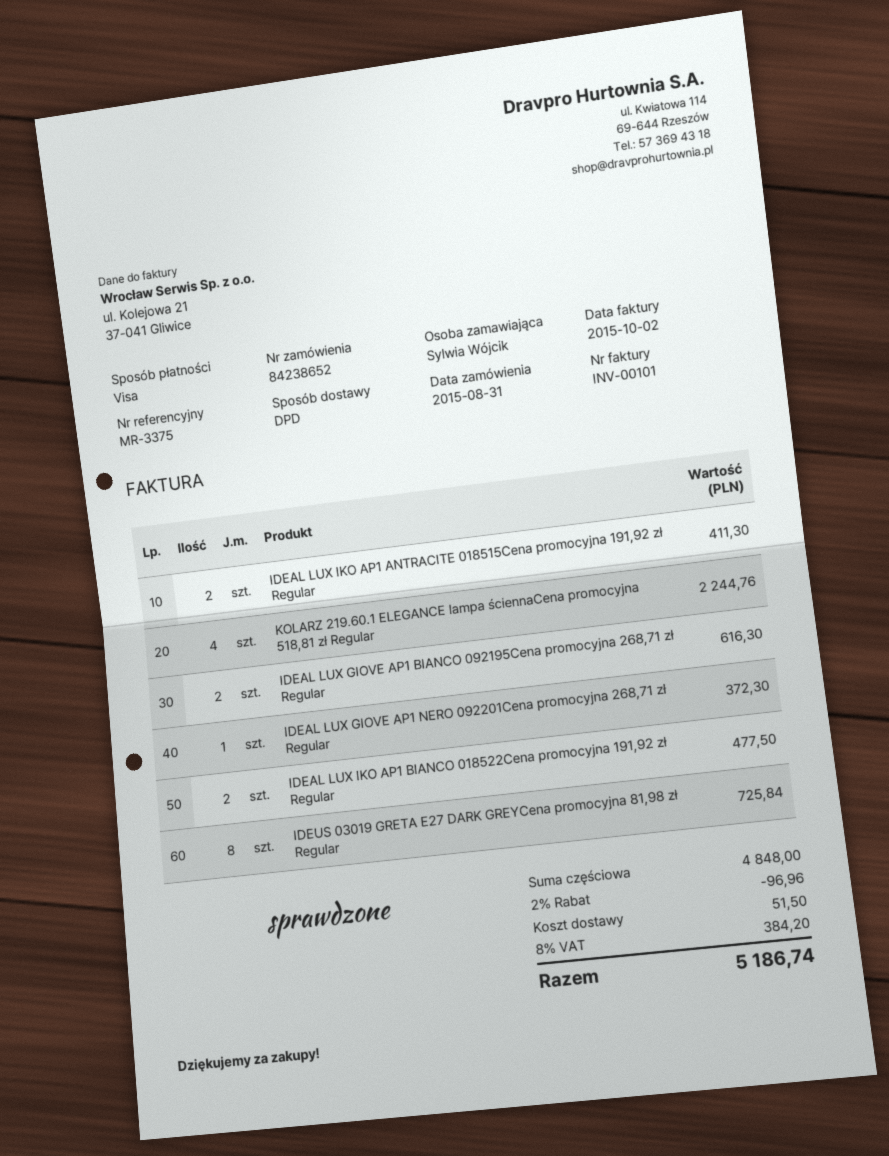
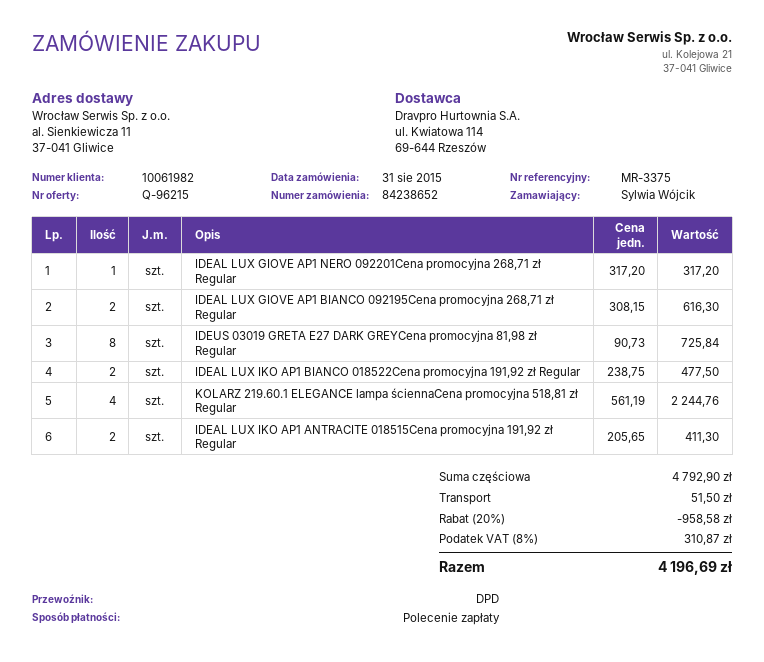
payment method: Visa -> direct debit
IDEAL LUX GIOVE AP1 NERO 092201Cena promocyjna 268,71 zł Regular: 1 for 372.30 -> 1 for 317.20
subtotal: 4848.00 -> 4792.90
discount: 2% = 96.96 -> 20% = 958.58
tax: 8% = 384.20 -> 8% = 310.87
total: 5186.74 -> 4196.69

